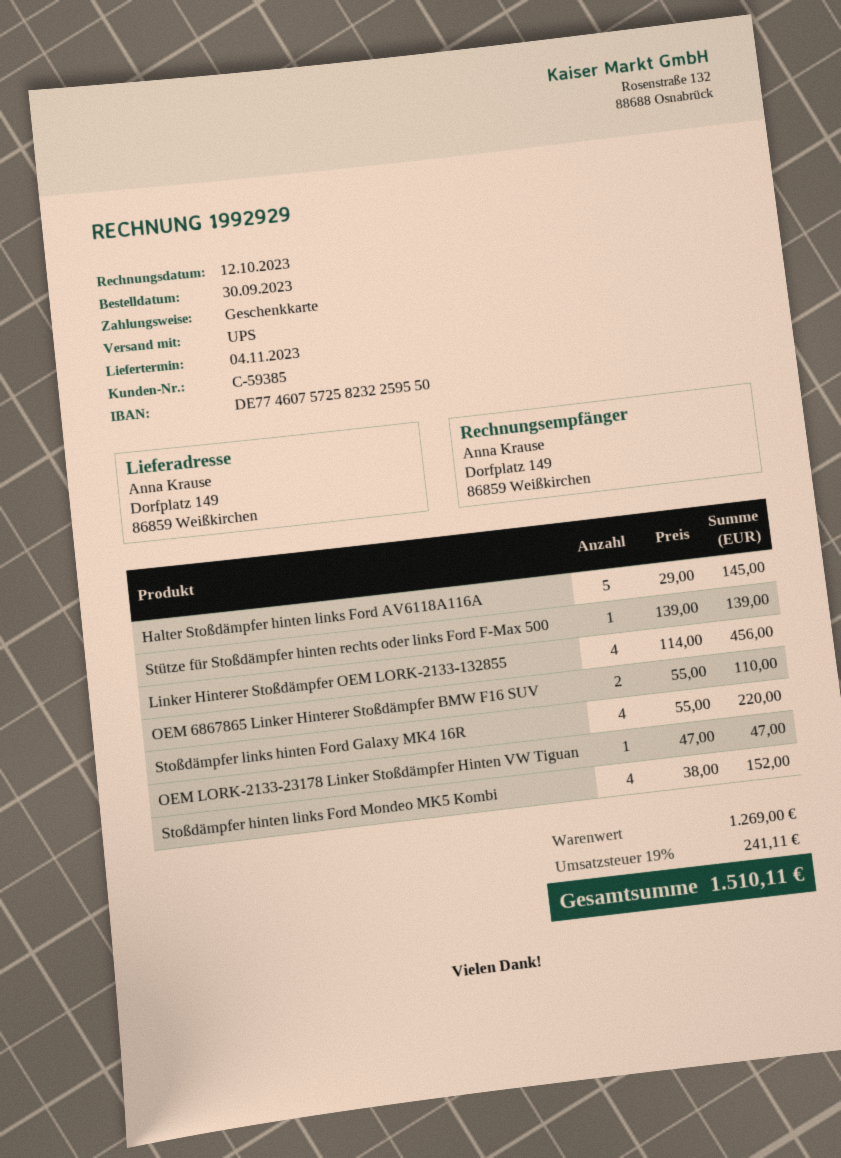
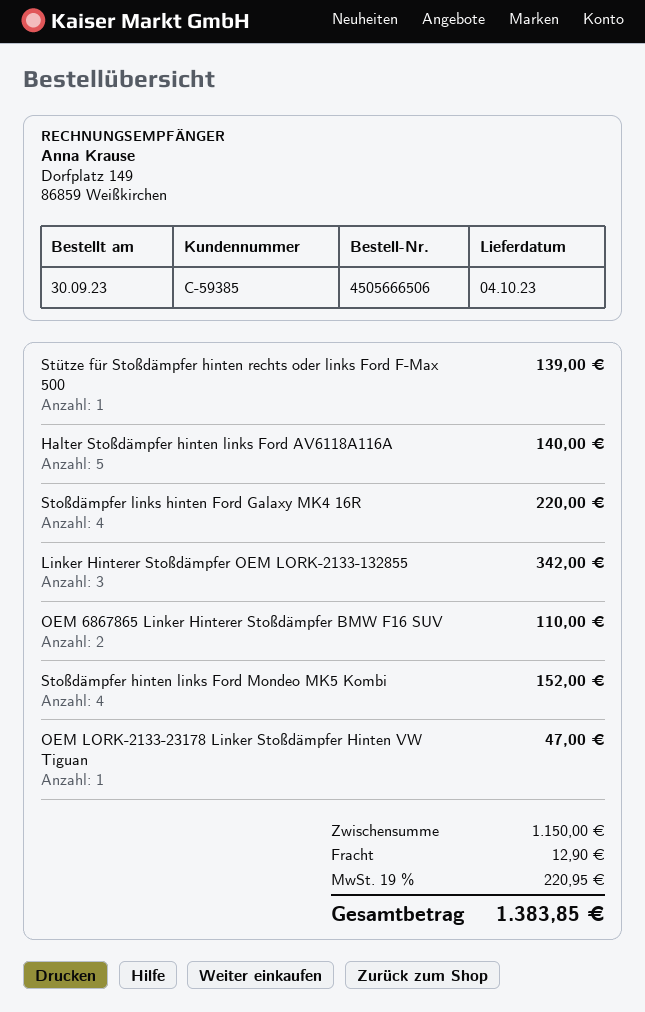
delivery date: 2023-11-04 -> 2023-10-04
Halter Stoßdämpfer hinten links Ford AV6118A116A: 5 for 145.00 -> 5 for 140.00
Linker Hinterer Stoßdämpfer OEM LORK-2133-132855: 4 for 456.00 -> 3 for 342.00
subtotal: 1269.00 -> 1150.00
shipping: none -> 12.90
tax: 19% = 241.11 -> 19% = 220.95
total: 1510.11 -> 1383.85

